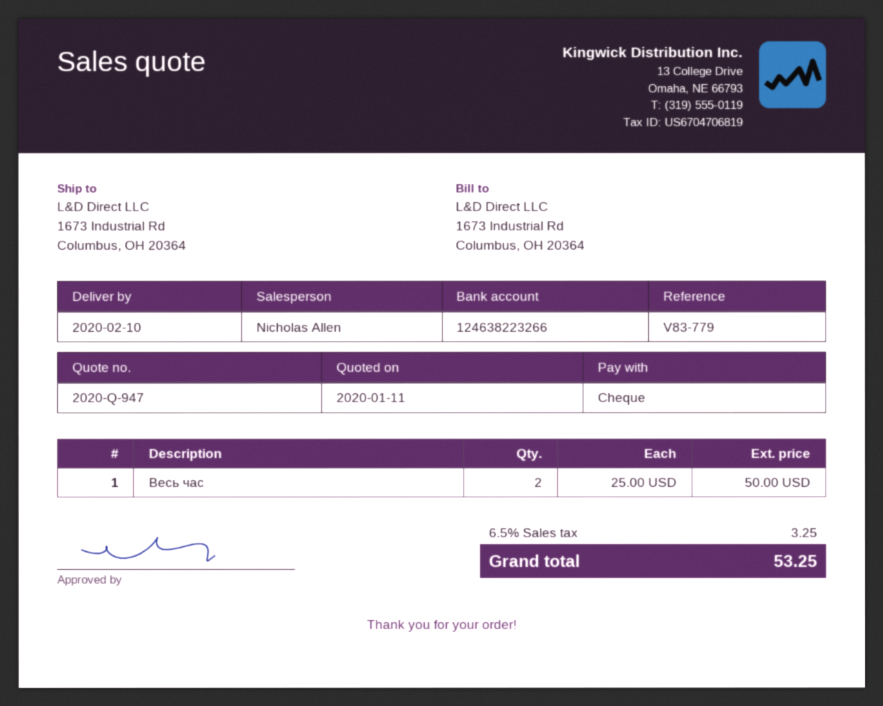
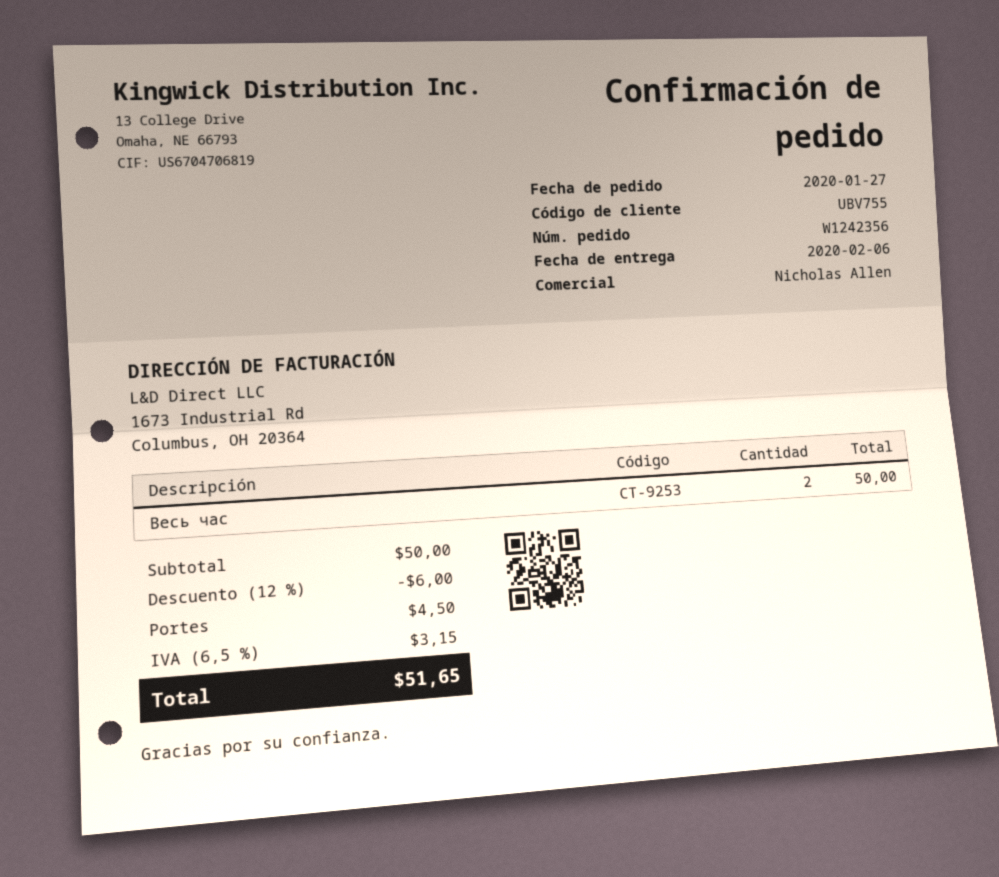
delivery date: 2020-02-10 -> 2020-02-06
discount: none -> 12% = 6.00
shipping: none -> 4.50
tax: 6.5% = 3.25 -> 6.5% = 3.15
total: 53.25 -> 51.65

